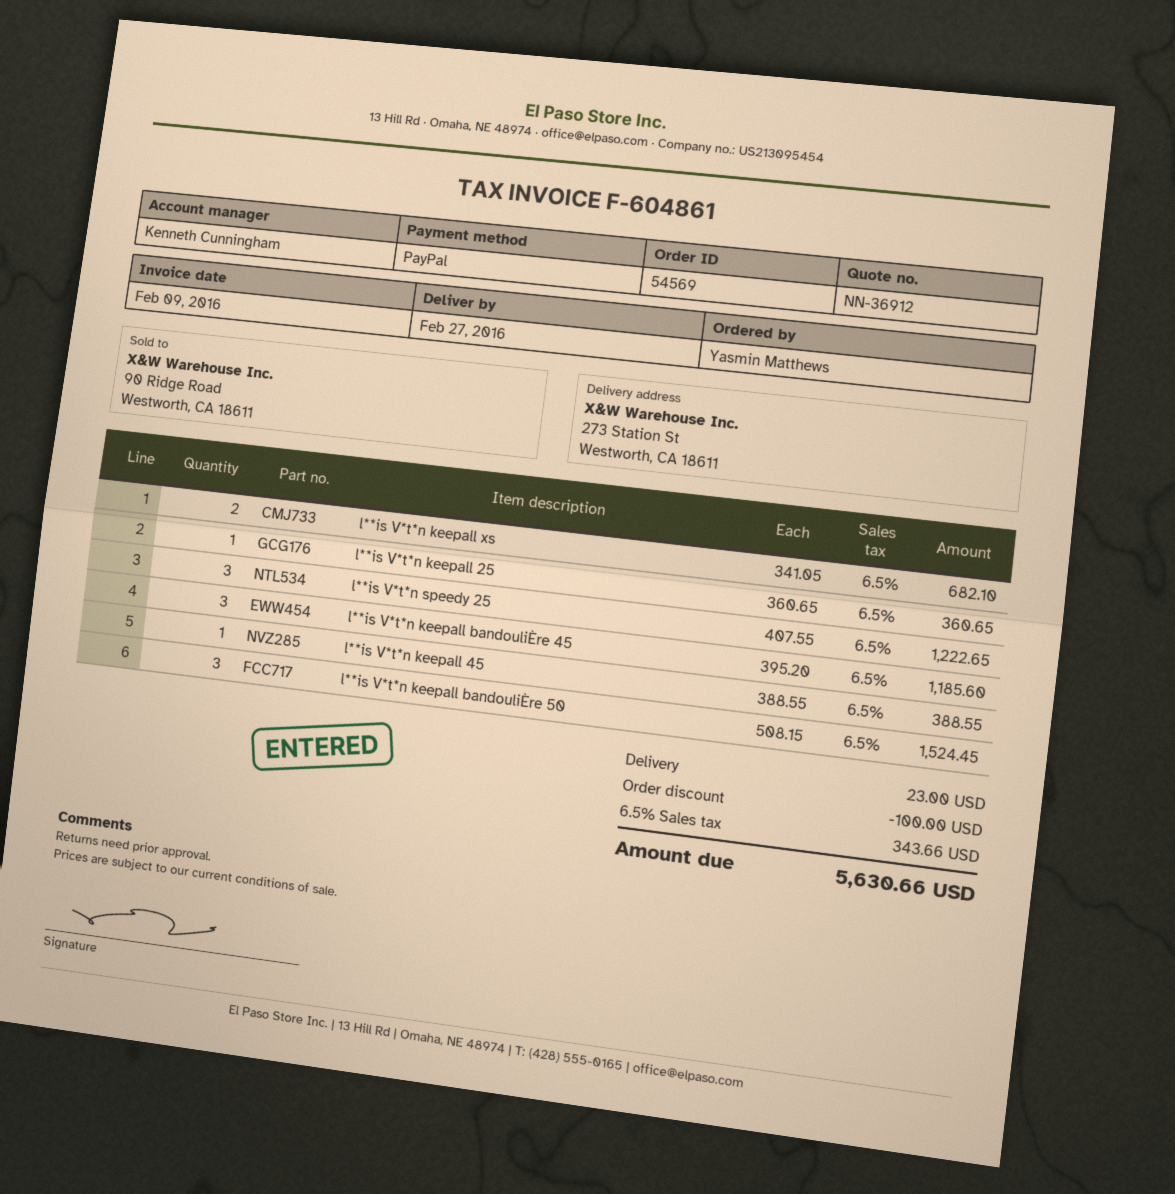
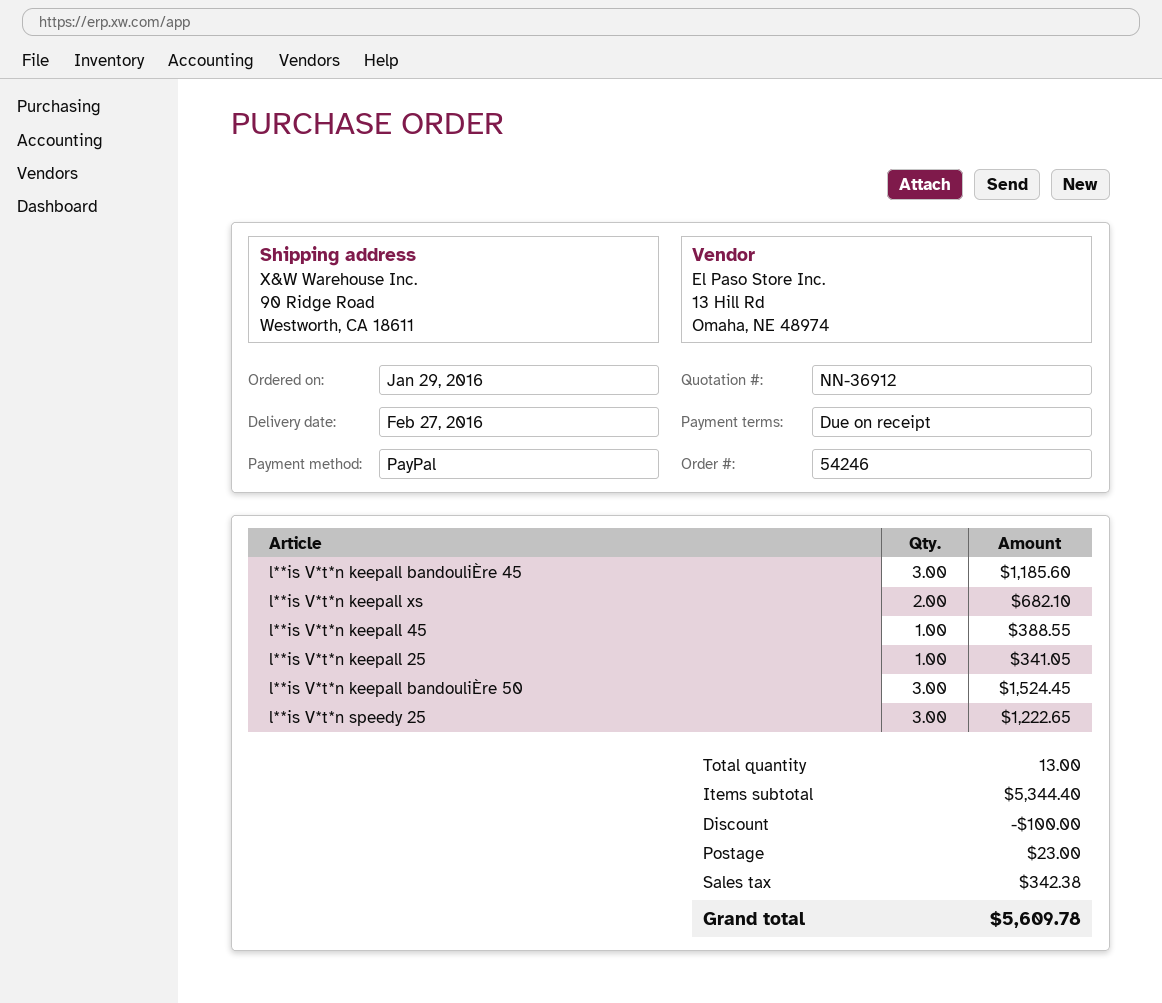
order number: 54569 -> 54246
ship to: 273 Station St, Westworth, CA 18611 -> 90 Ridge Road, Westworth, CA 18611
l**is V*t*n keepall 25: 1 for 360.65 -> 1 for 341.05
tax: 343.66 -> 342.38
total: 5630.66 -> 5609.78

